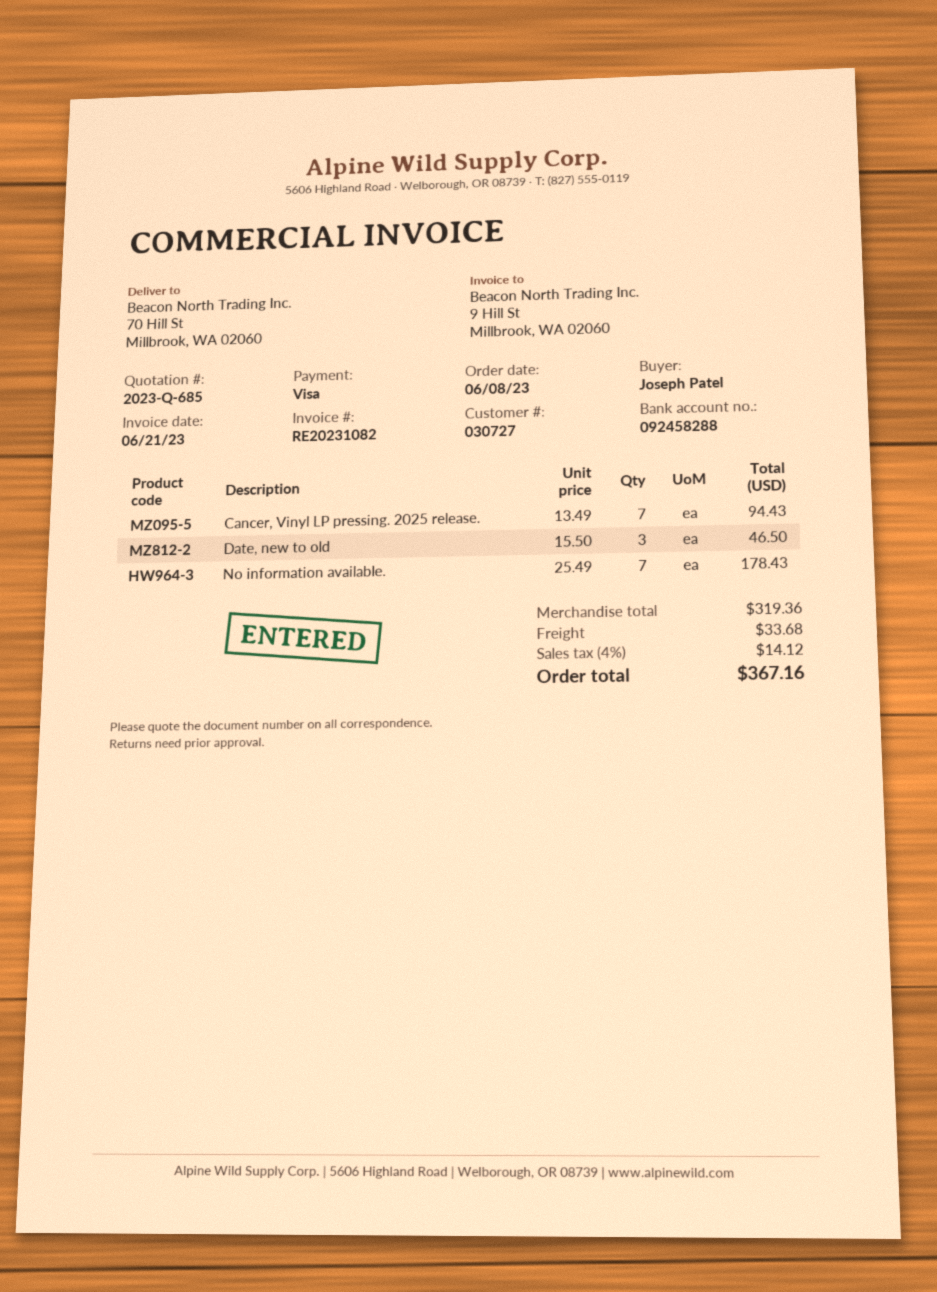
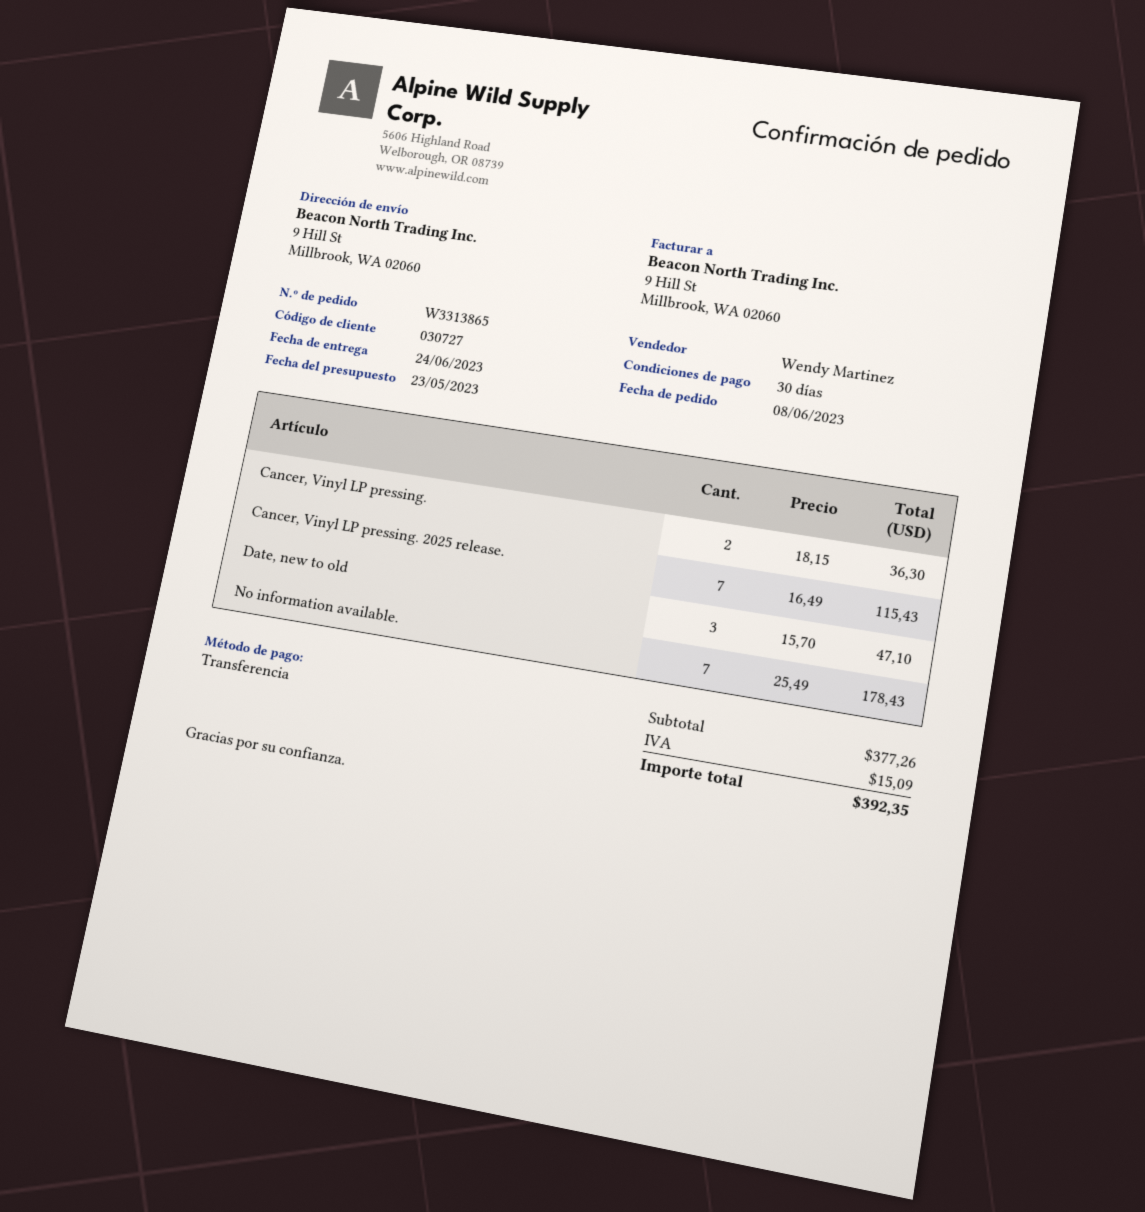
payment method: Visa -> bank transfer
ship to: 70 Hill St, Millbrook, WA 02060 -> 9 Hill St, Millbrook, WA 02060
Cancer, Vinyl LP pressing. 2025 release.: 7 x 13.49 = 94.43 -> 7 x 16.49 = 115.43
Date, new to old: 3 x 15.50 = 46.50 -> 3 x 15.70 = 47.10
Cancer, Vinyl LP pressing.: none -> 2 x 18.15 = 36.30
subtotal: 319.36 -> 377.26
shipping: 33.68 -> none
tax: 14.12 -> 15.09
total: 367.16 -> 392.35

